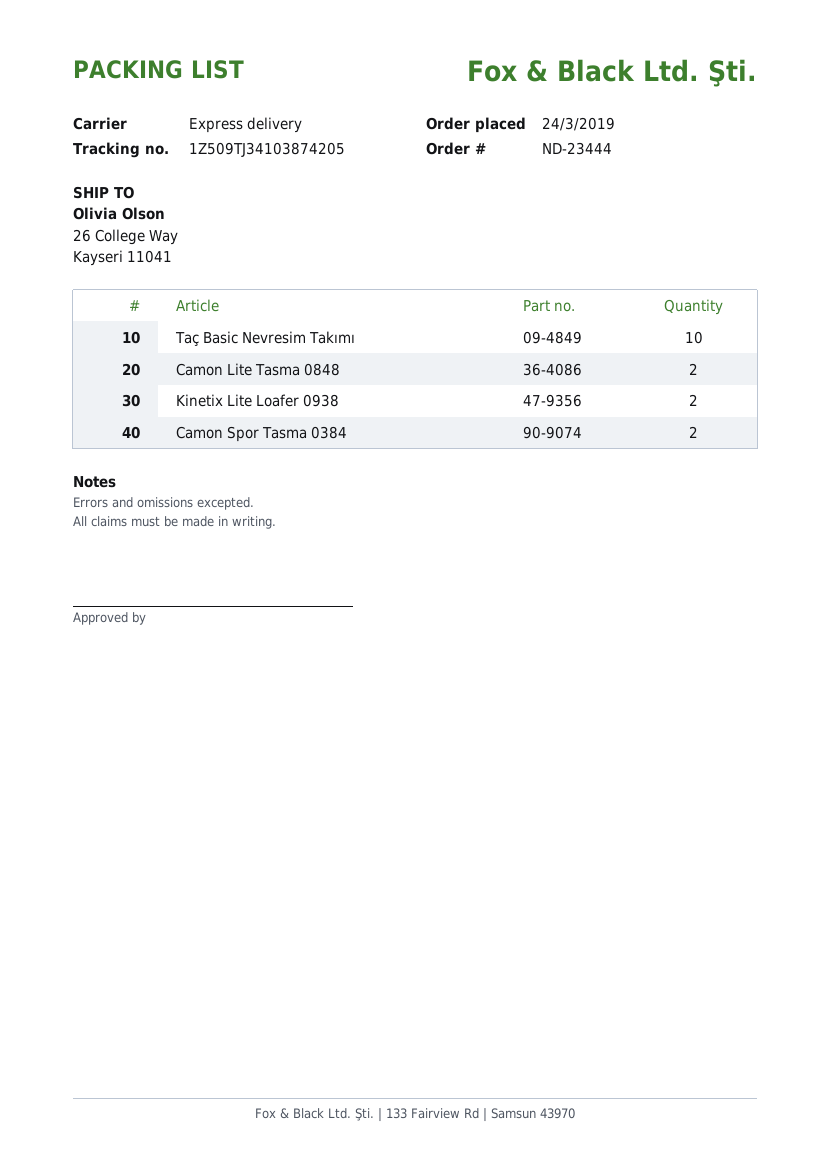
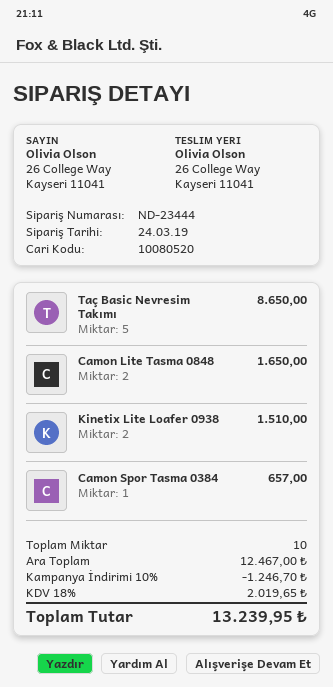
Taç Basic Nevresim Takımı: 10 -> 5
Camon Spor Tasma 0384: 2 -> 1

